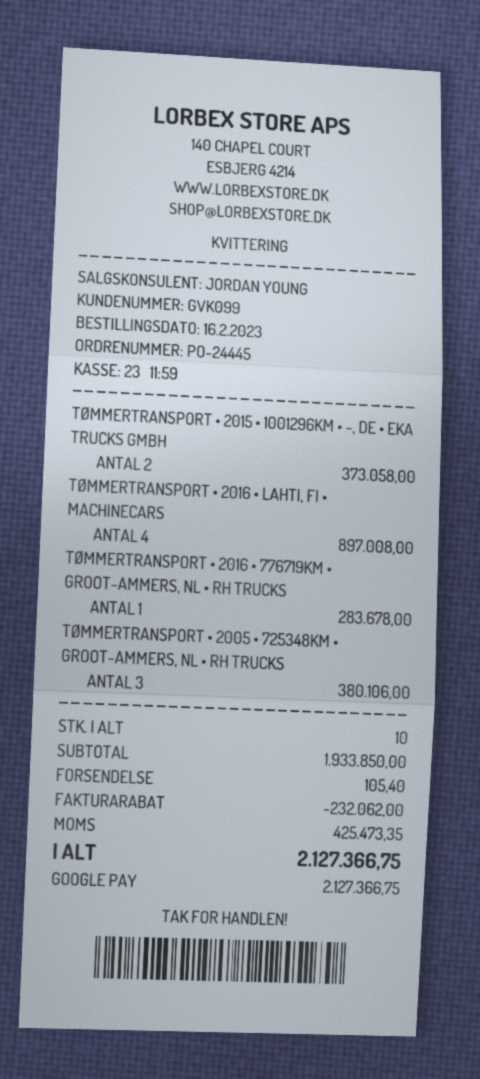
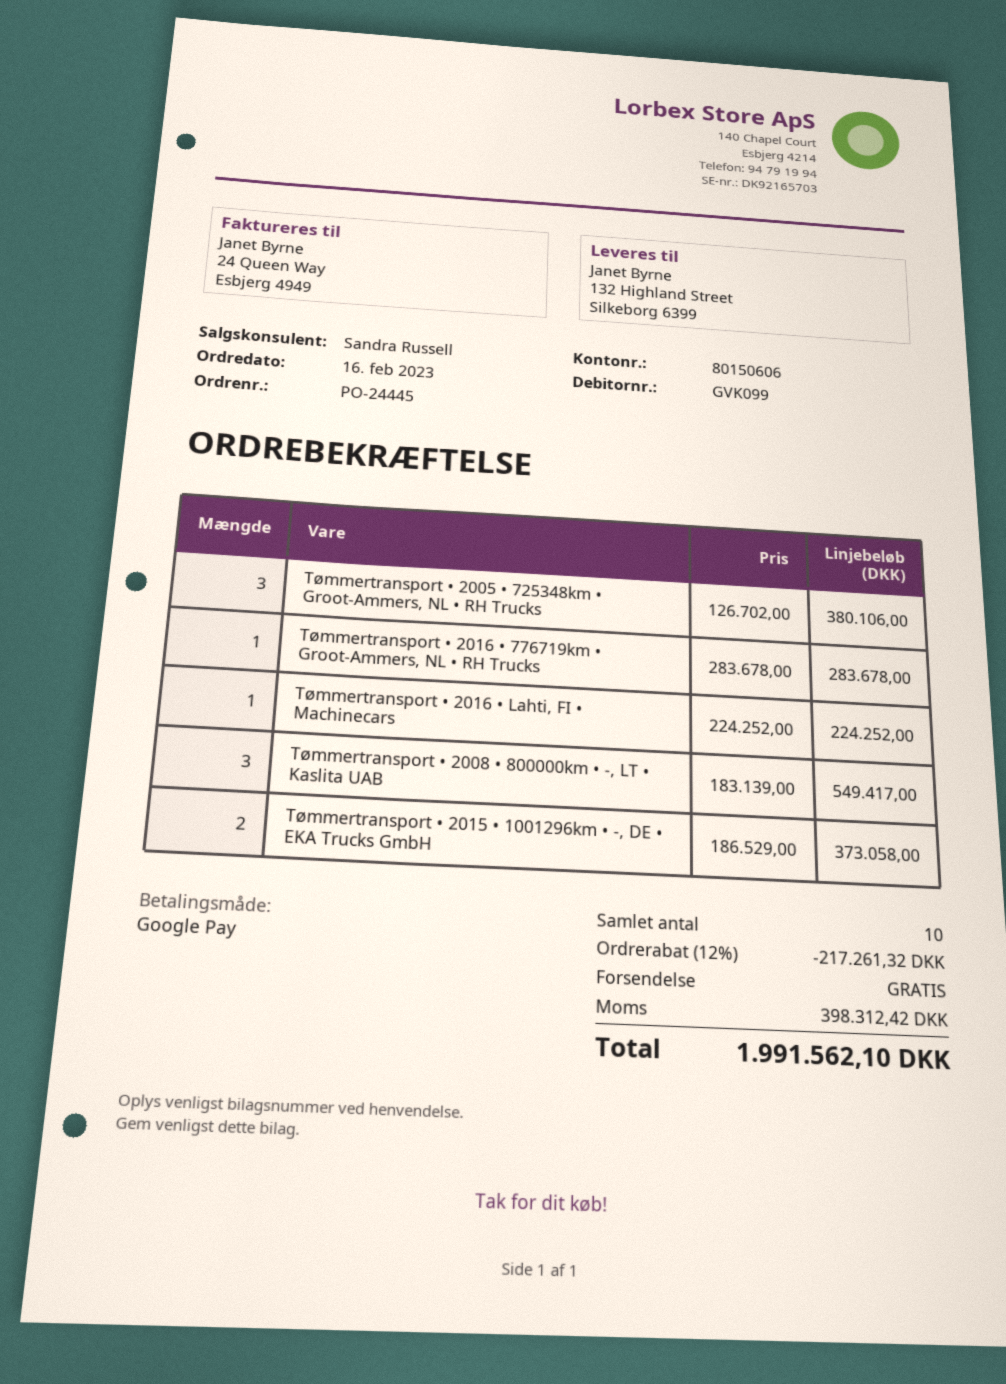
sales rep: JORDAN YOUNG -> Sandra Russell
TØMMERTRANSPORT • 2016 • LAHTI, FI • MACHINECARS: 4 for 897008.00 -> 1 for 224252.00
Tømmertransport • 2008 • 800000km • -, LT • Kaslita UAB: none -> 3 for 549417.00
discount: 232062.00 -> 217261.32
shipping: 105.40 -> 0.00
tax: 425473.35 -> 398312.42
total: 2127366.75 -> 1991562.10

